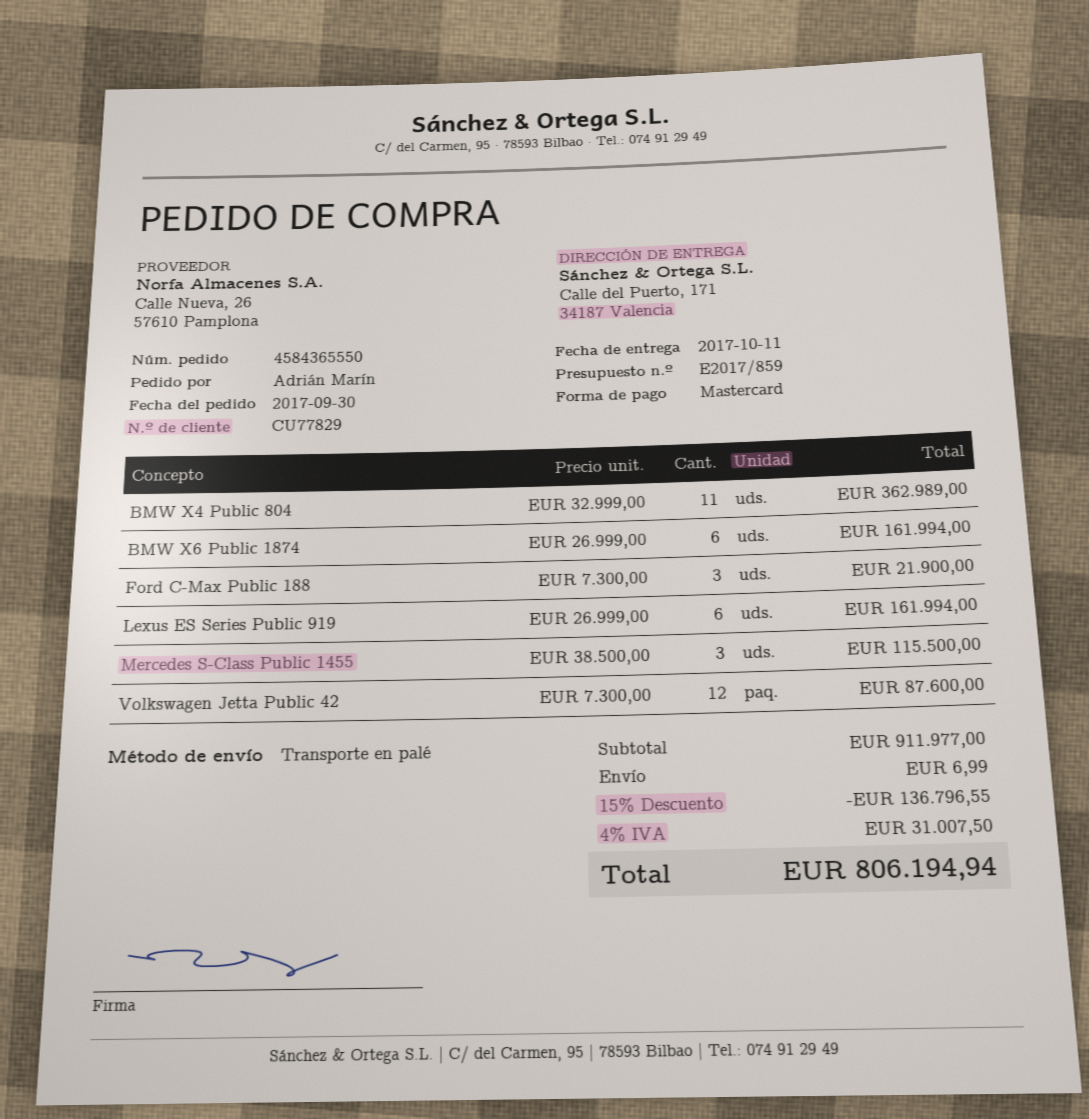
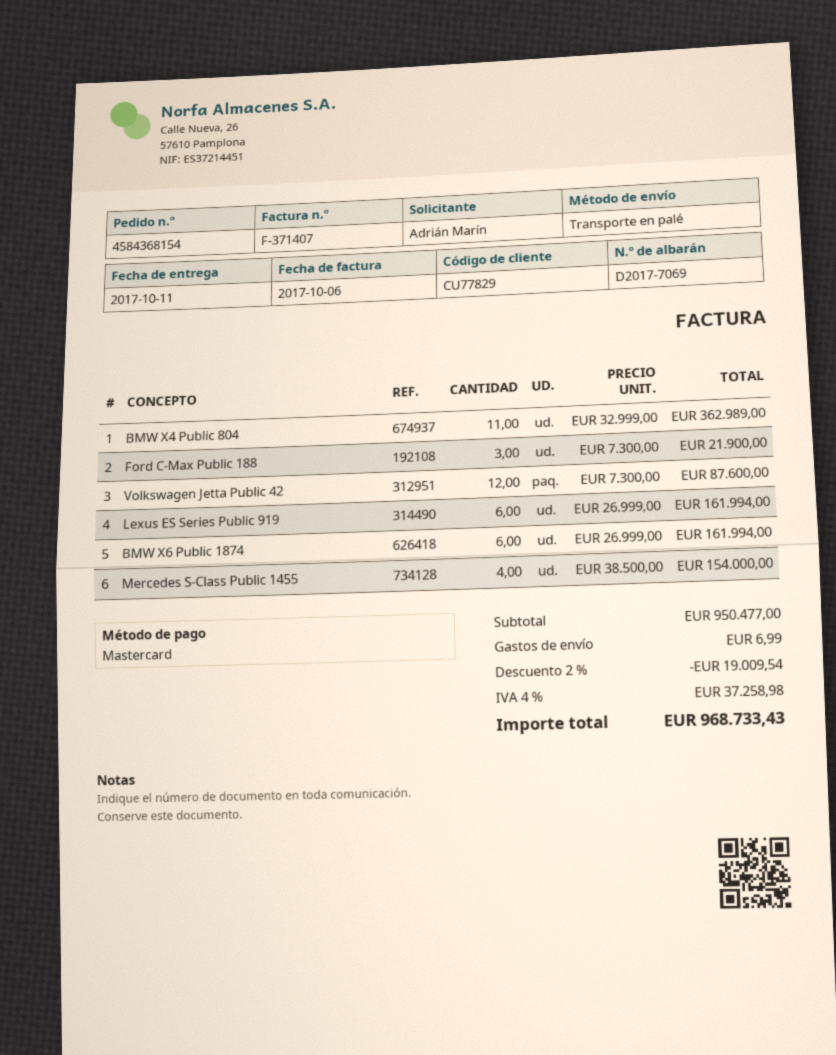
order number: 4584365550 -> 4584368154
Mercedes S-Class Public 1455: 3 x 38500.00 = 115500.00 -> 4 x 38500.00 = 154000.00
subtotal: 911977.00 -> 950477.00
discount: 15% = 136796.55 -> 2% = 19009.54
tax: 4% = 31007.50 -> 4% = 37258.98
total: 806194.94 -> 968733.43

